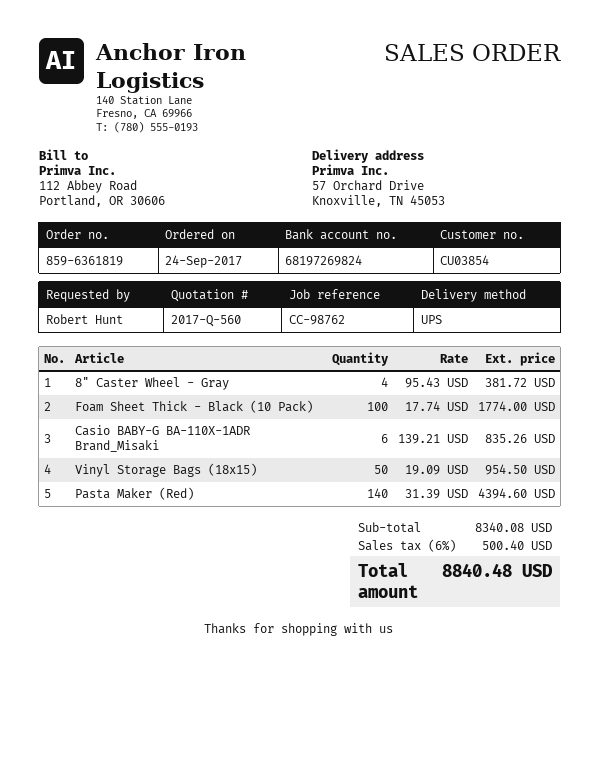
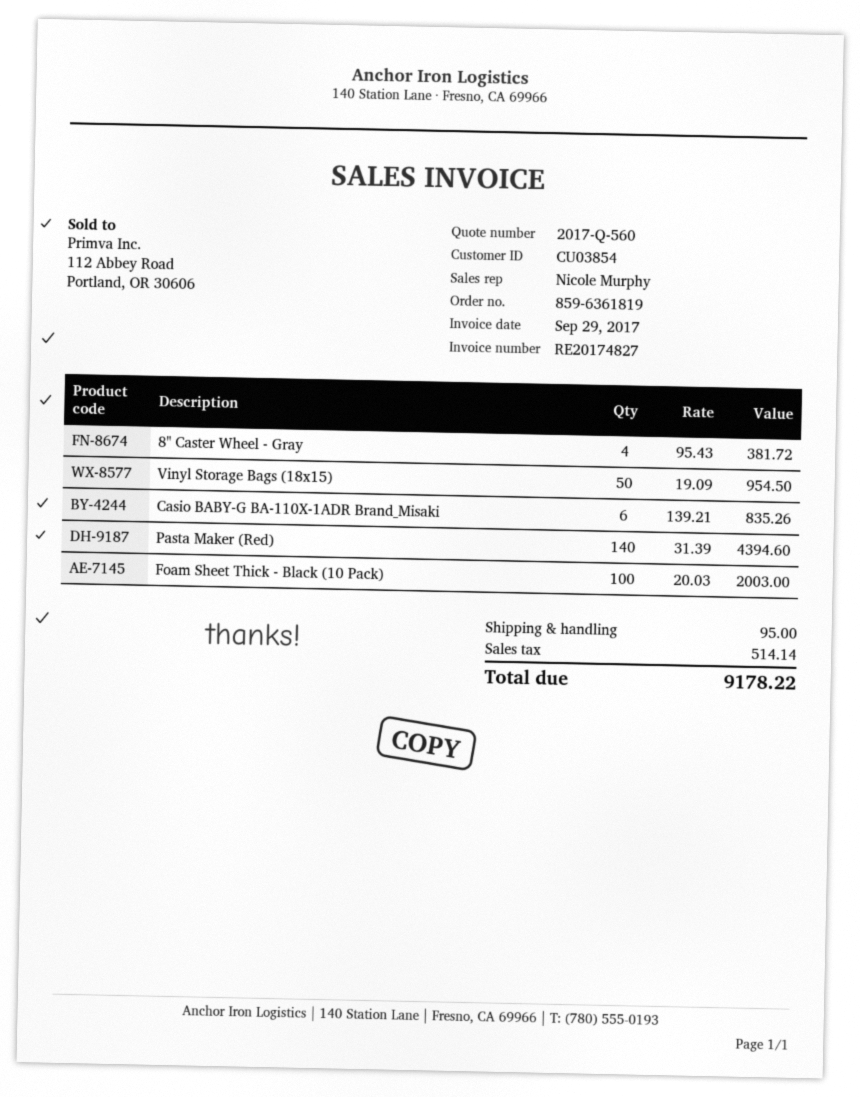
Foam Sheet Thick - Black (10 Pack): 100 x 17.74 = 1774.00 -> 100 x 20.03 = 2003.00
shipping: none -> 95.00
tax: 500.40 -> 514.14
total: 8840.48 -> 9178.22

